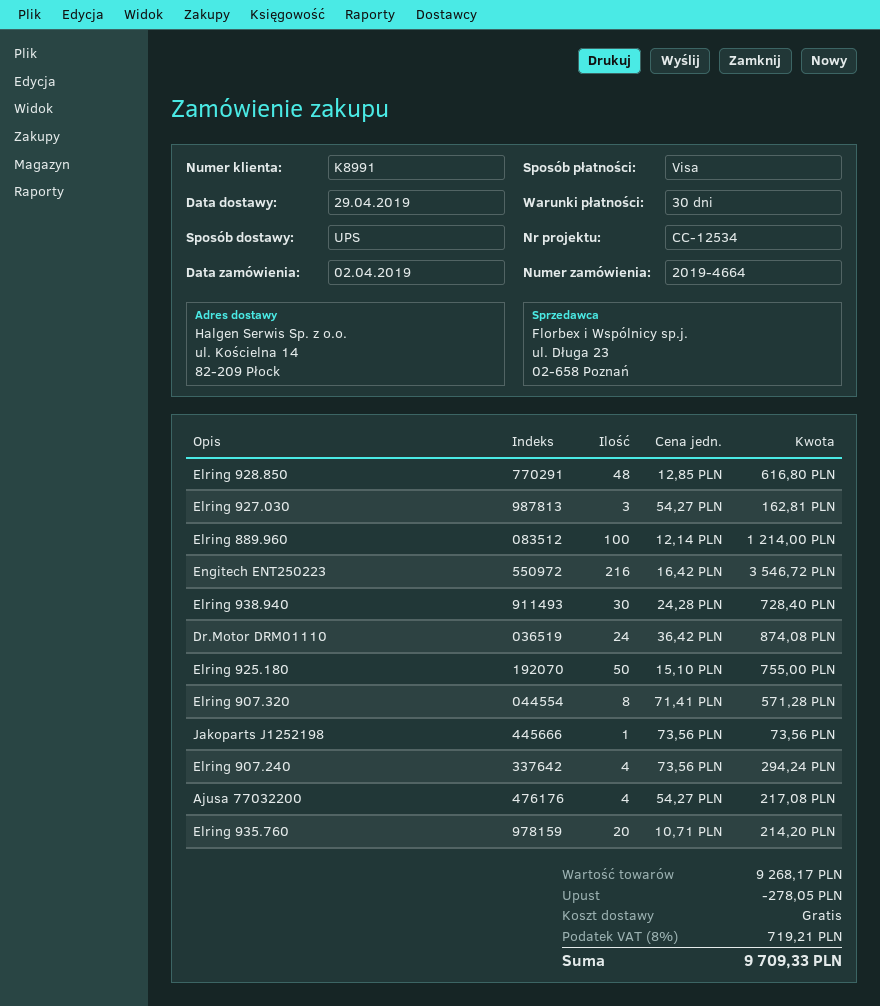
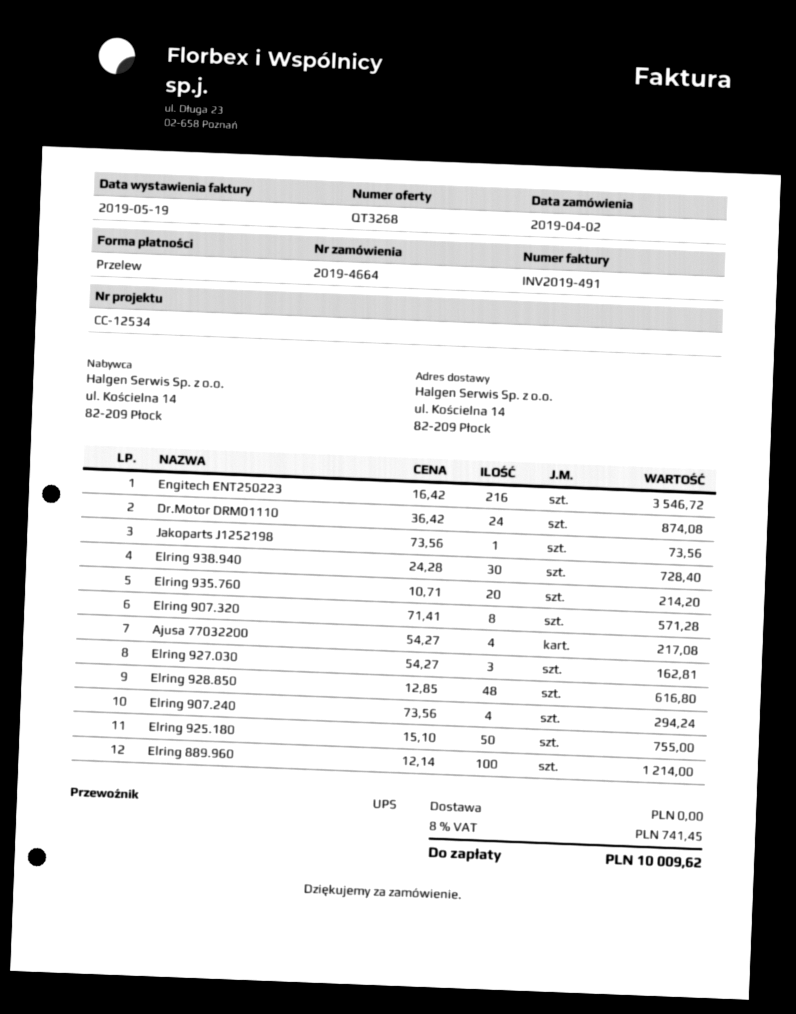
payment method: Visa -> bank transfer
discount: 278.05 -> none
tax: 8% = 719.21 -> 8% = 741.45
total: 9709.33 -> 10009.62

